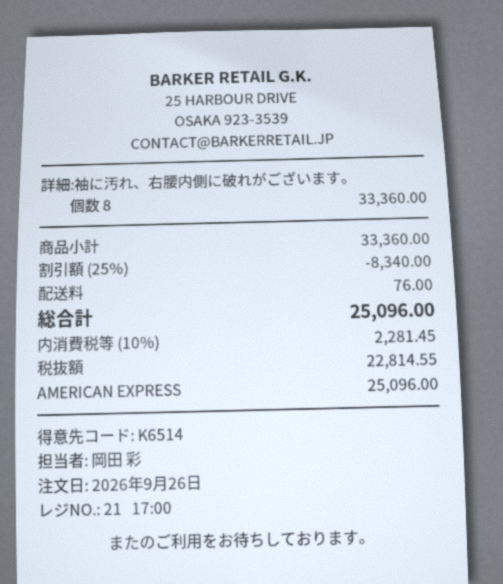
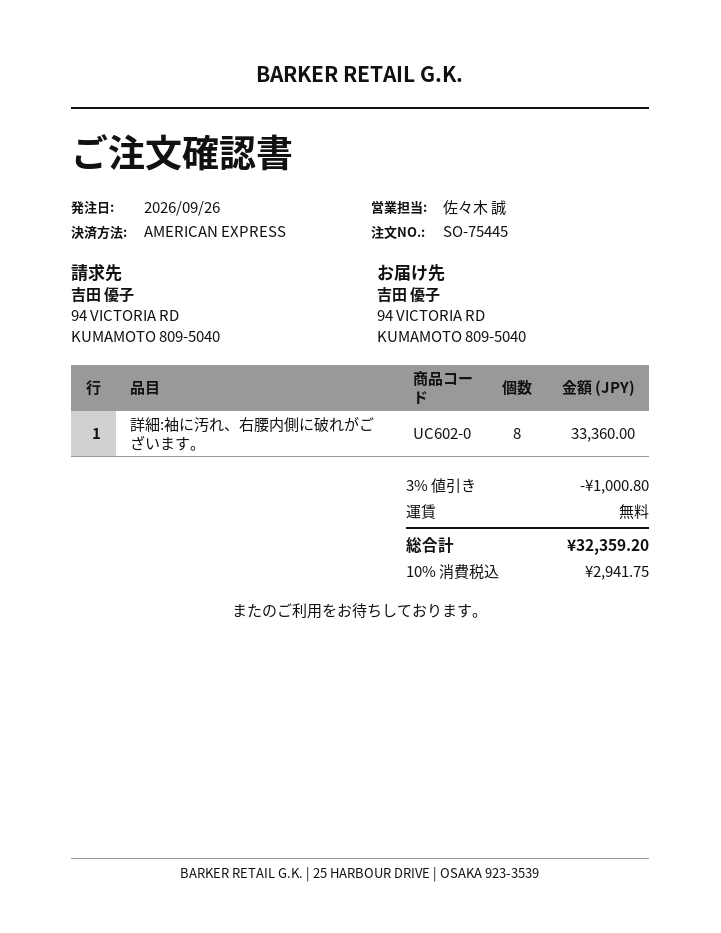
sales rep: 岡田 彩 -> 佐々木 誠
discount: 25% = 8340.00 -> 3% = 1000.80
shipping: 76.00 -> 0.00
tax: 10% = 2281.45 -> 10% = 2941.75
total: 25096.00 -> 32359.20

